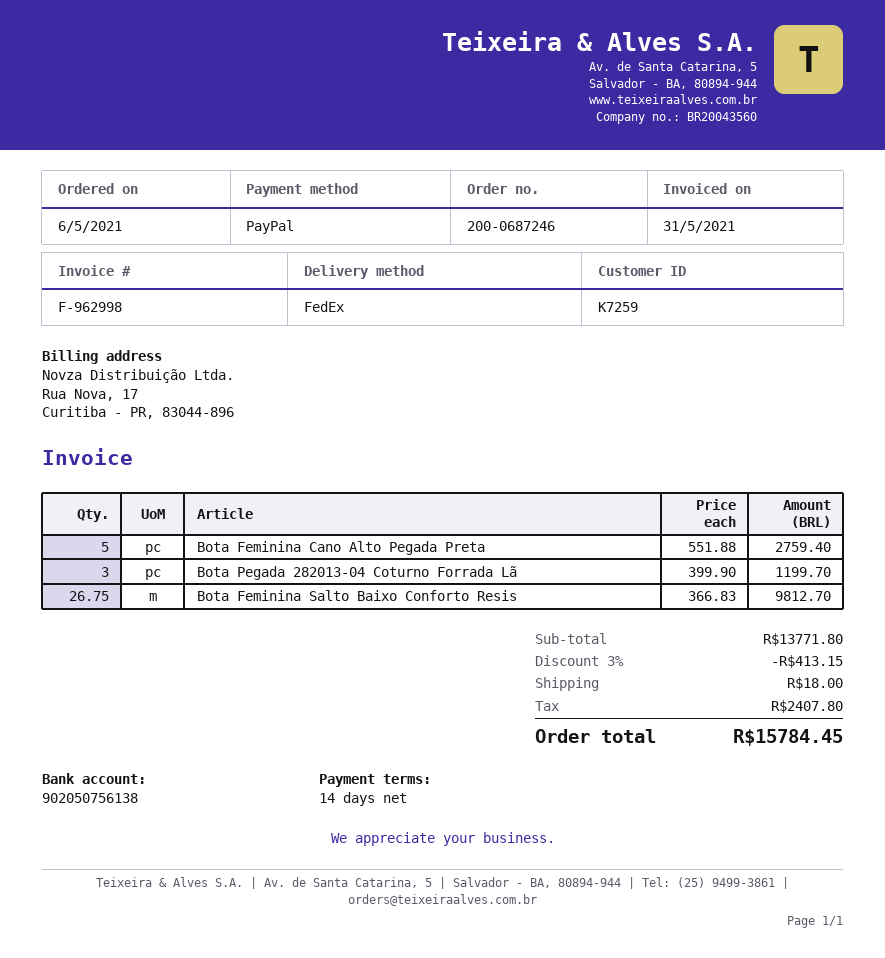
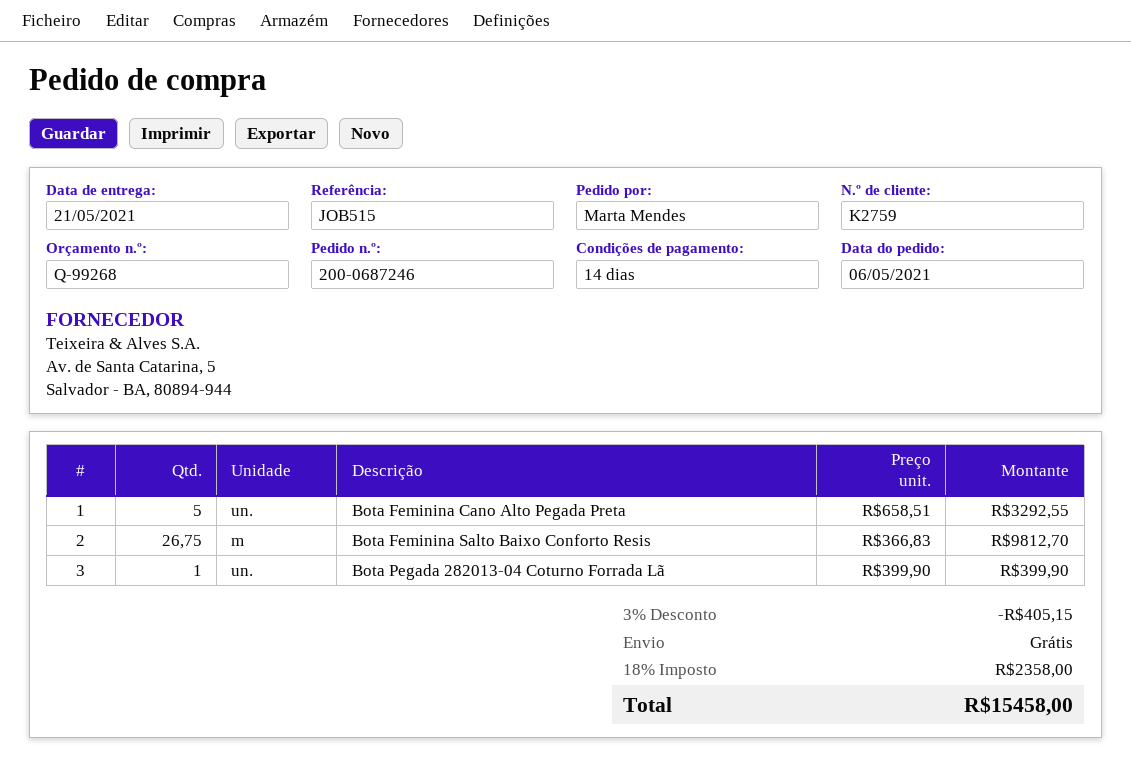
customer number: K7259 -> K2759
Bota Feminina Cano Alto Pegada Preta: 5 x 551.88 = 2759.40 -> 5 x 658.51 = 3292.55
Bota Pegada 282013-04 Coturno Forrada Lã: 3 x 399.90 = 1199.70 -> 1 x 399.90 = 399.90
discount: 3% = 413.15 -> 3% = 405.15
shipping: 18.00 -> 0.00
tax: 2407.80 -> 2358.00
total: 15784.45 -> 15458.00

